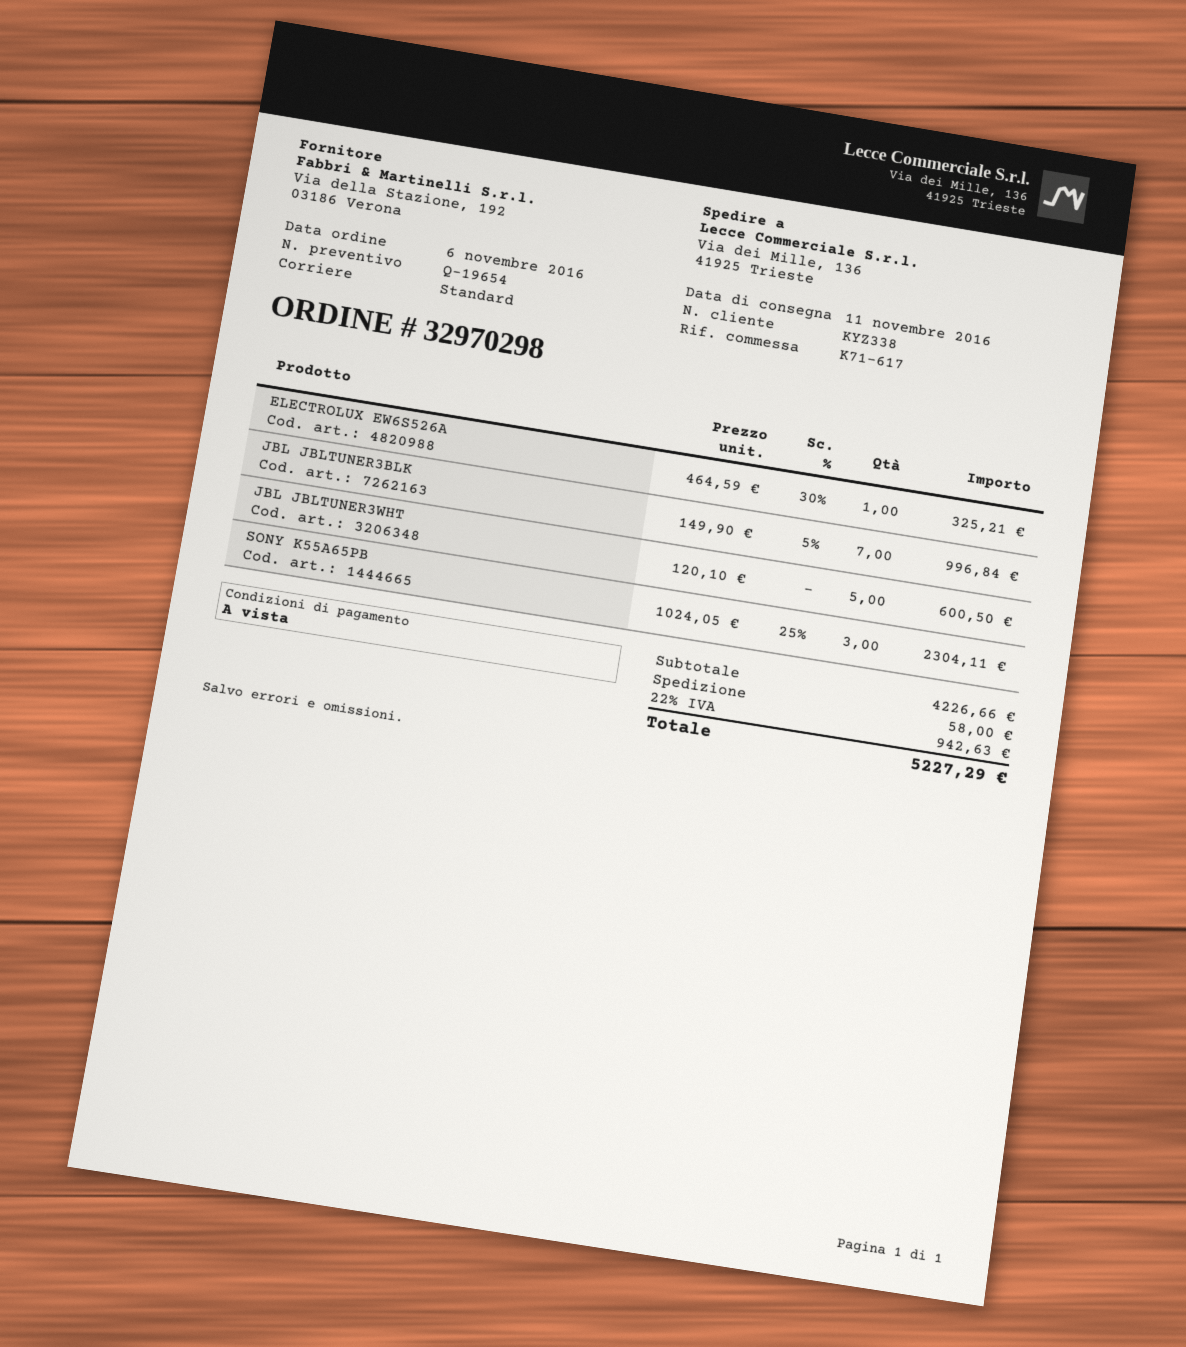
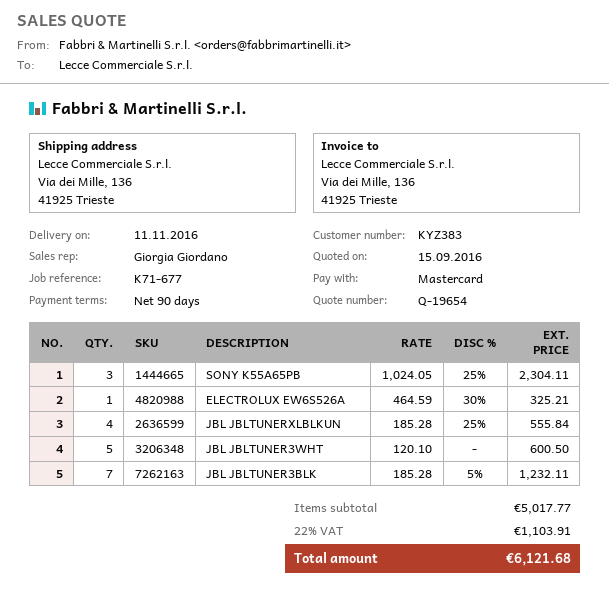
payment terms: on receipt -> 90 days
customer number: KYZ338 -> KYZ383
reference: K71-617 -> K71-677
JBL JBLTUNER3BLK: 7 x 149.90 - 5% = 996.84 -> 7 x 185.28 - 5% = 1232.11
JBL JBLTUNERXLBLKUN: none -> 4 x 185.28 - 25% = 555.84
subtotal: 4226.66 -> 5017.77
shipping: 58.00 -> none
tax: 22% = 942.63 -> 22% = 1103.91
total: 5227.29 -> 6121.68

